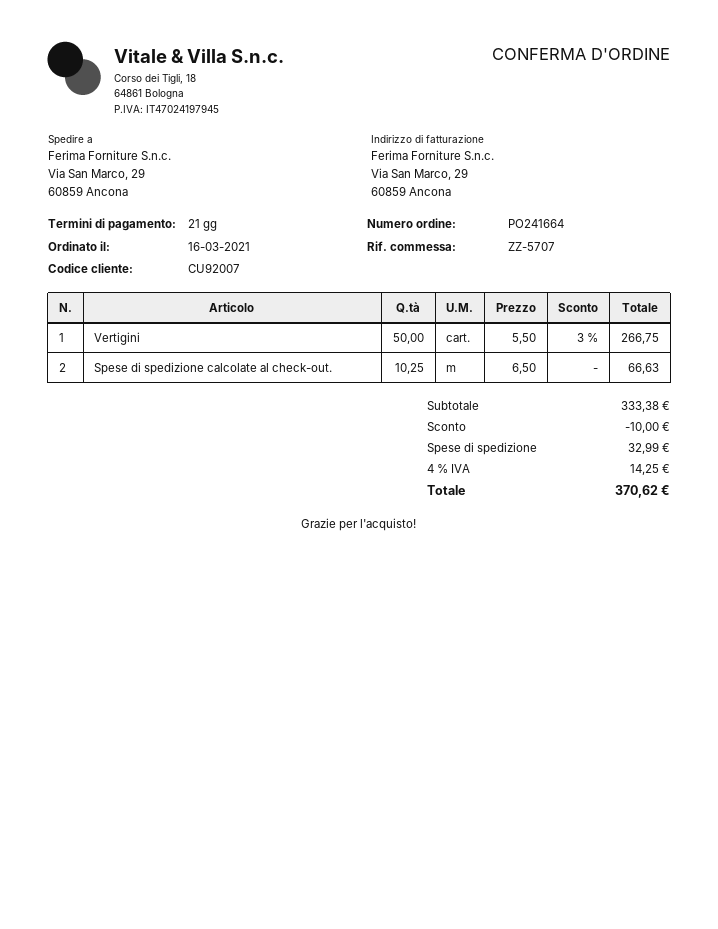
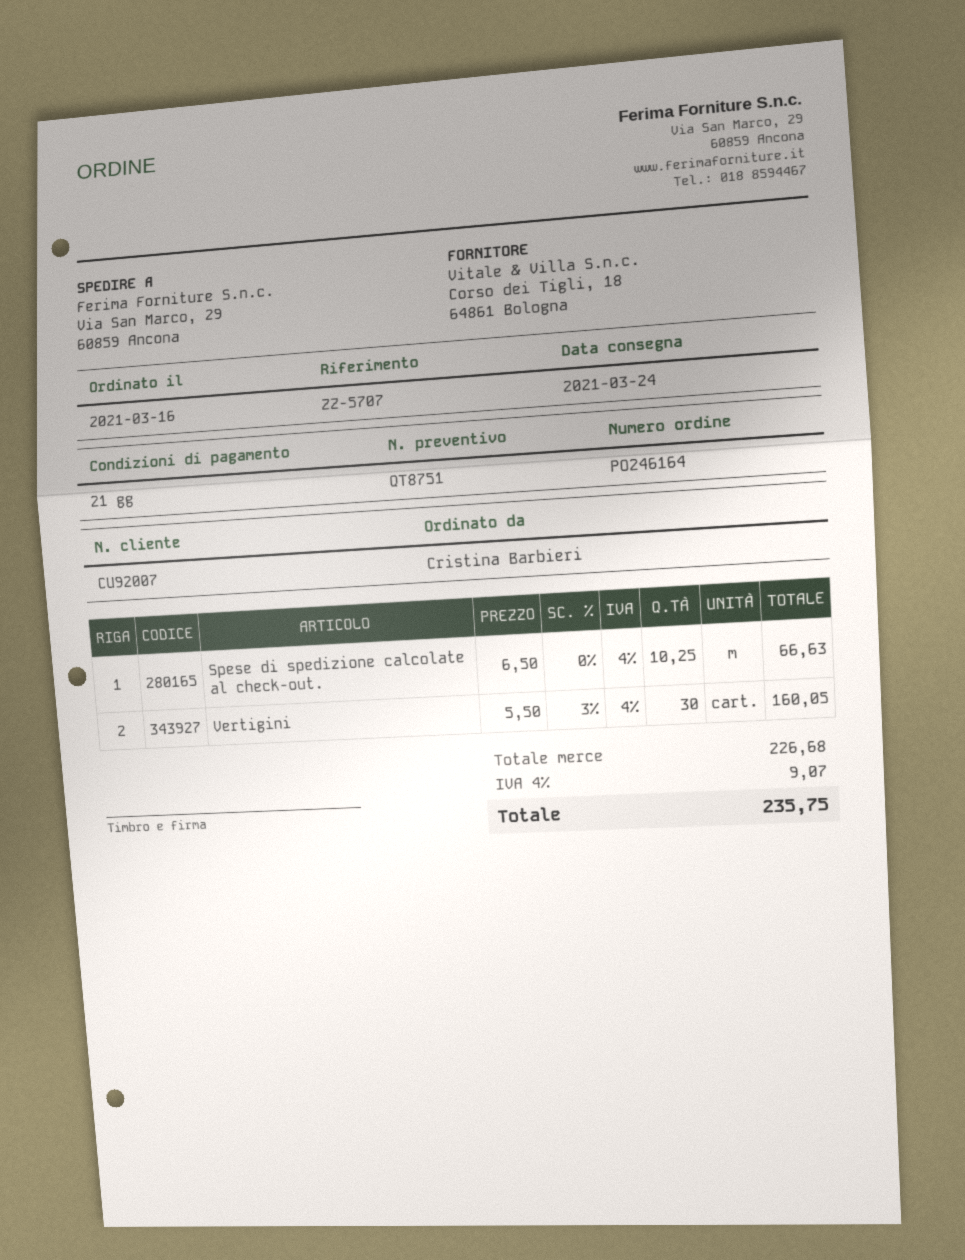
order number: PO241664 -> PO246164
Vertigini: 50 x 5.50 - 3% = 266.75 -> 30 x 5.50 - 3% = 160.05
subtotal: 333.38 -> 226.68
discount: 10.00 -> none
shipping: 32.99 -> none
tax: 4% = 14.25 -> 4% = 9.07
total: 370.62 -> 235.75

